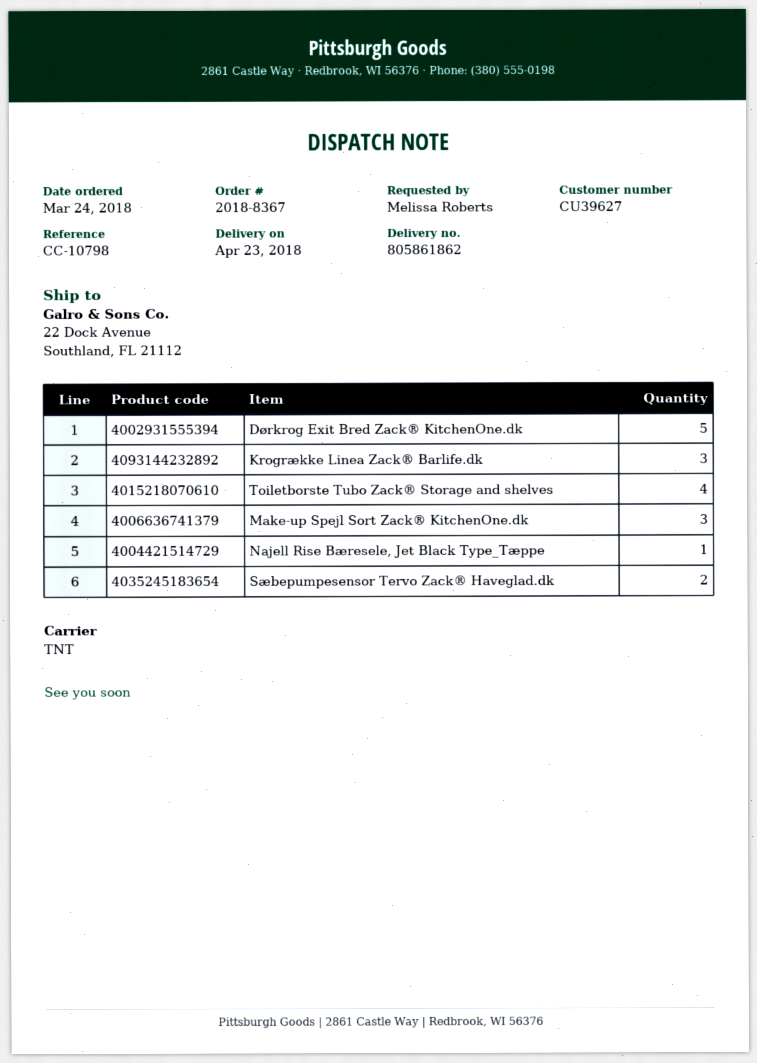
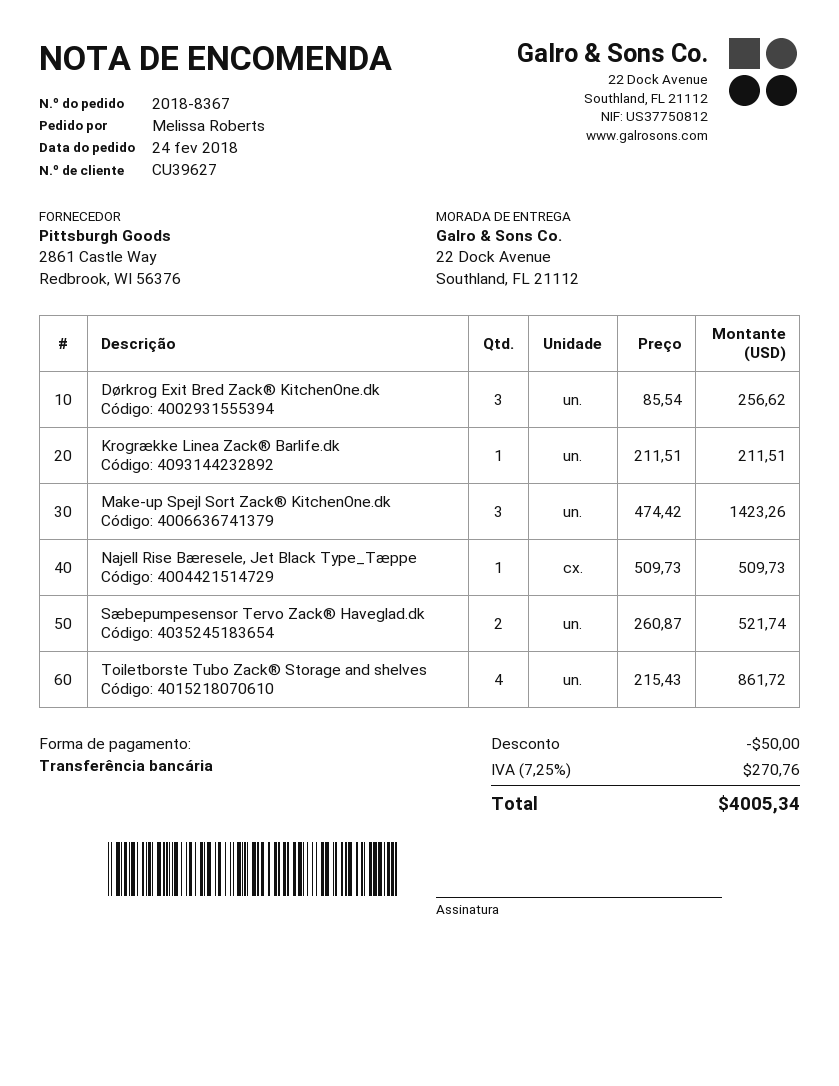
order date: 2018-03-24 -> 2018-02-24
Dørkrog Exit Bred Zack® KitchenOne.dk: 5 -> 3
Krogrække Linea Zack® Barlife.dk: 3 -> 1

